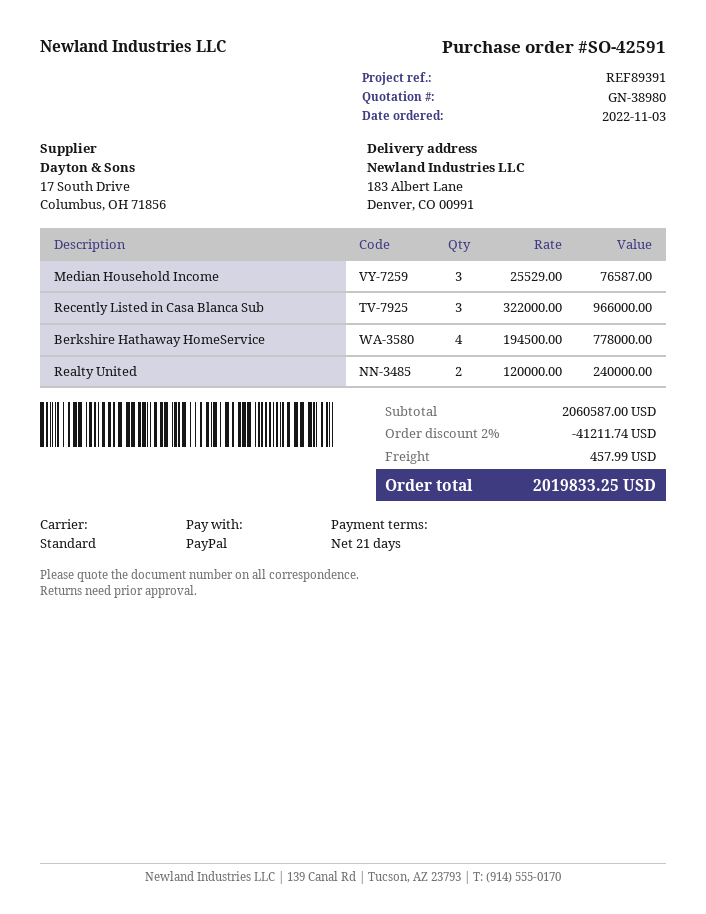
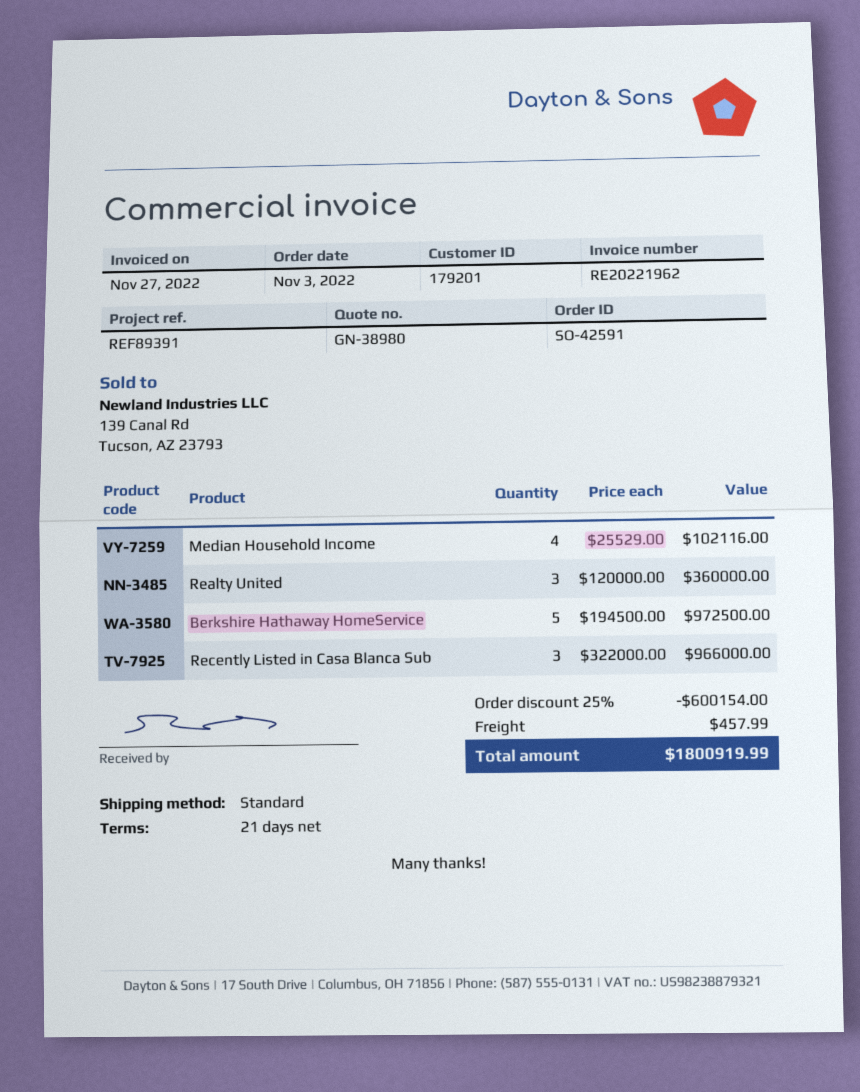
Median Household Income: 3 x 25529.00 = 76587.00 -> 4 x 25529.00 = 102116.00
Berkshire Hathaway HomeService: 4 x 194500.00 = 778000.00 -> 5 x 194500.00 = 972500.00
Realty United: 2 x 120000.00 = 240000.00 -> 3 x 120000.00 = 360000.00
discount: 2% = 41211.74 -> 25% = 600154.00
total: 2019833.25 -> 1800919.99

